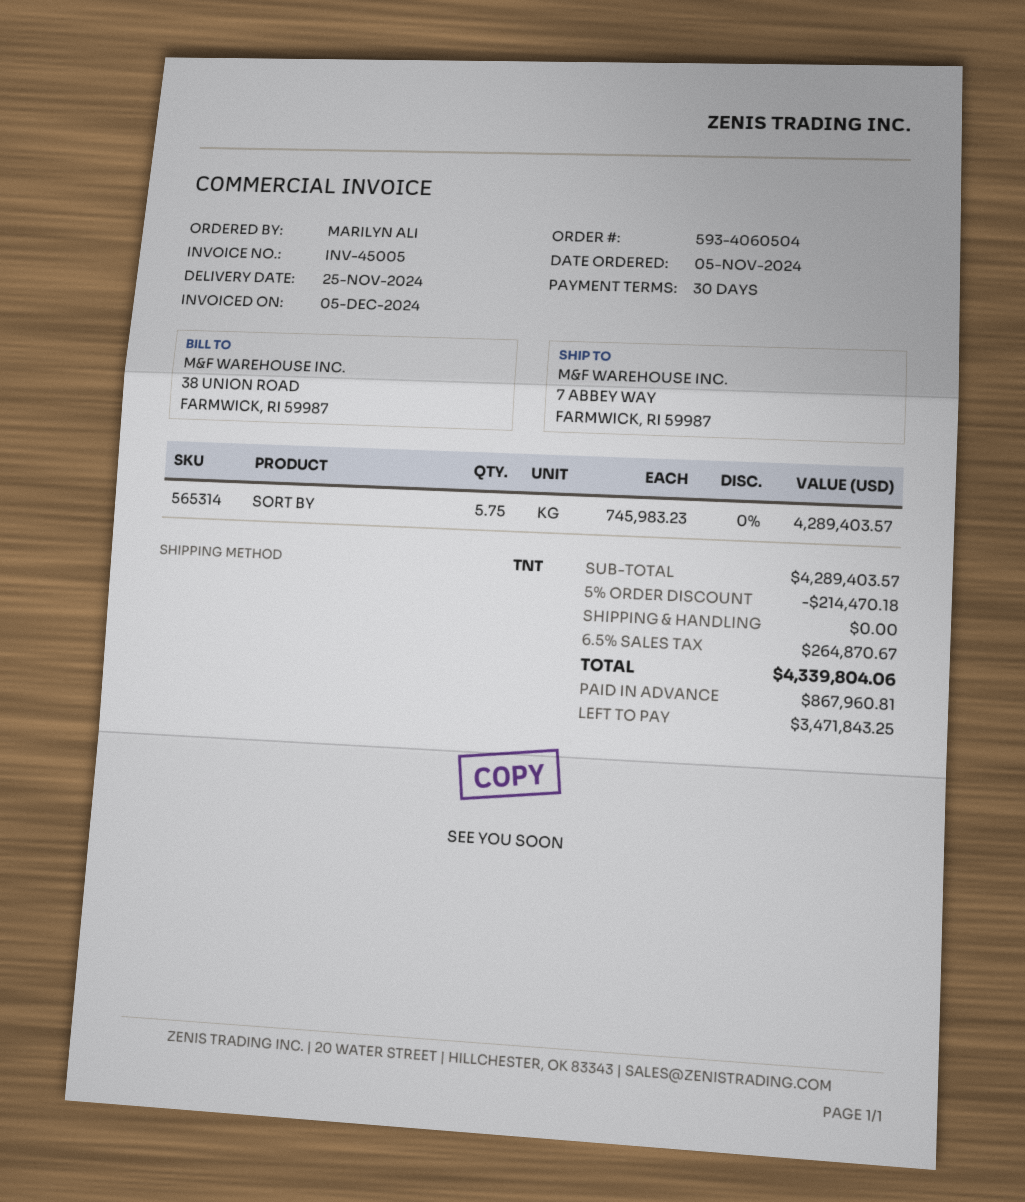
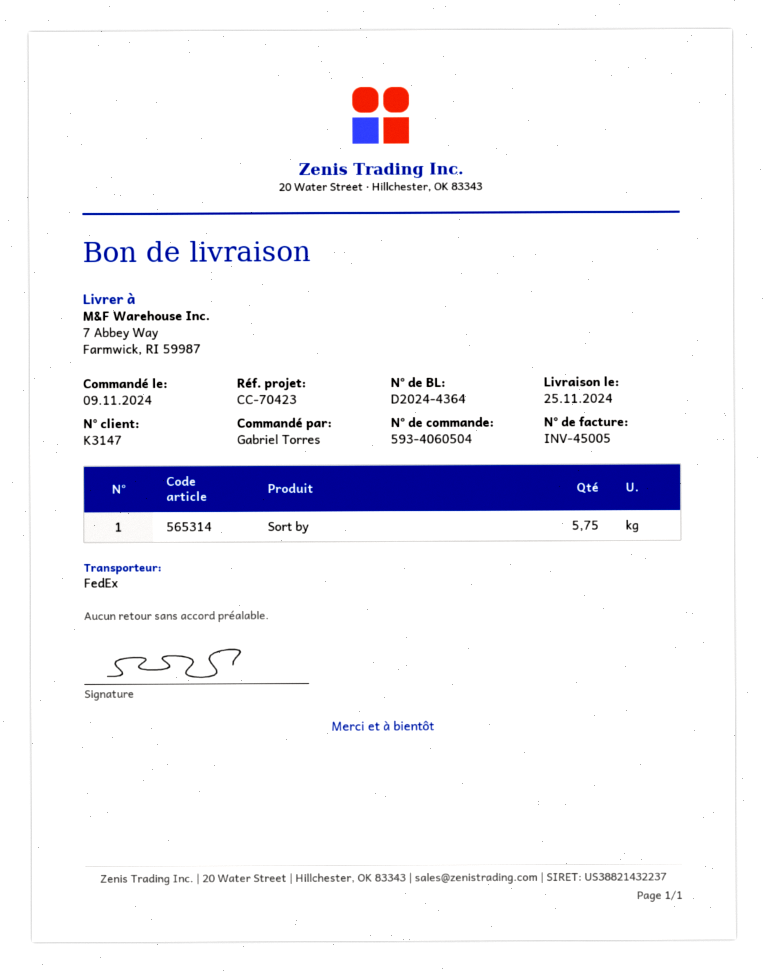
order date: 2024-11-05 -> 2024-11-09
ordered by: MARILYN ALI -> Gabriel Torres
shipping method: TNT -> FedEx

